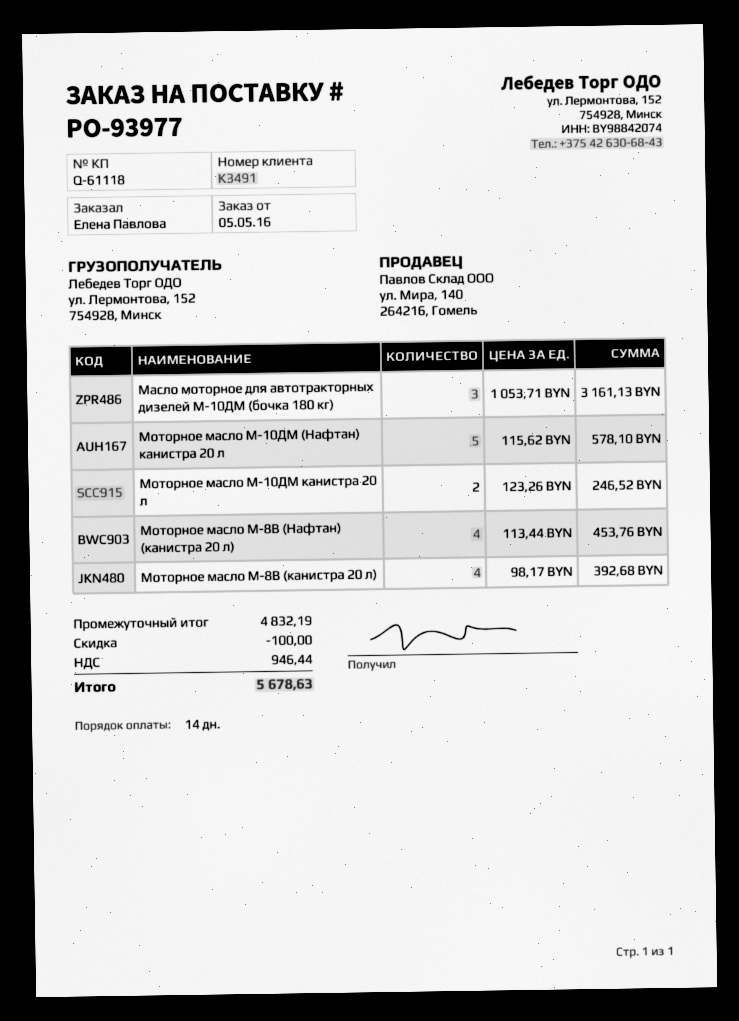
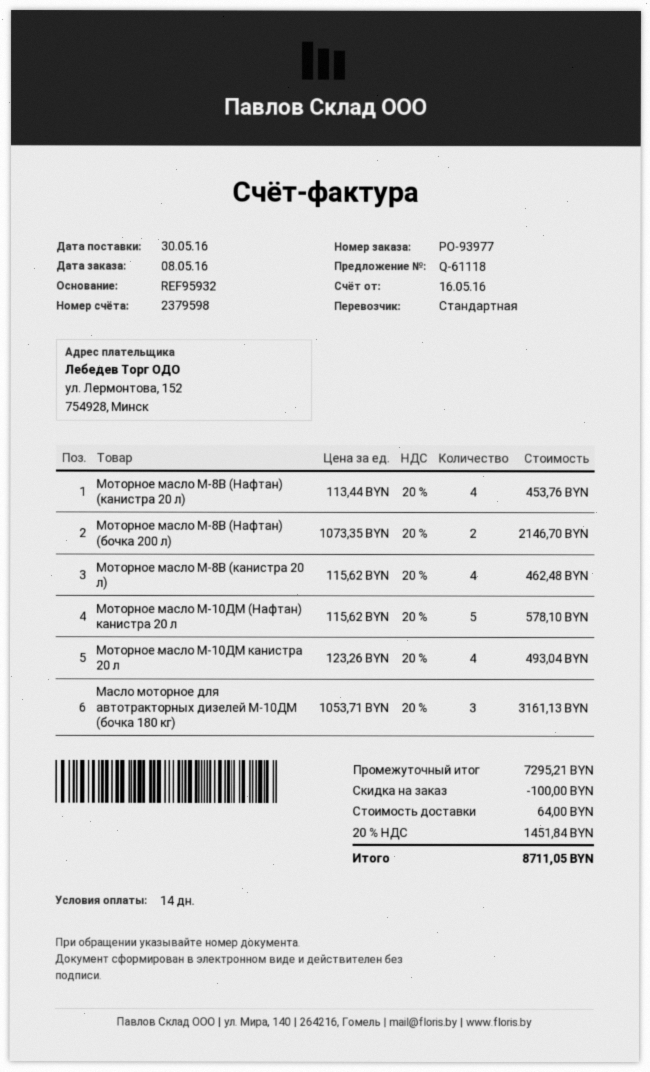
order date: 2016-05-05 -> 2016-05-08
Моторное масло М-10ДМ канистра 20 л: 2 x 123.26 = 246.52 -> 4 x 123.26 = 493.04
Моторное масло М-8В (канистра 20 л): 4 x 98.17 = 392.68 -> 4 x 115.62 = 462.48
Моторное масло М-8В (Нафтан) (бочка 200 л): none -> 2 x 1073.35 = 2146.70
subtotal: 4832.19 -> 7295.21
shipping: none -> 64.00
tax: 946.44 -> 1451.84
total: 5678.63 -> 8711.05

